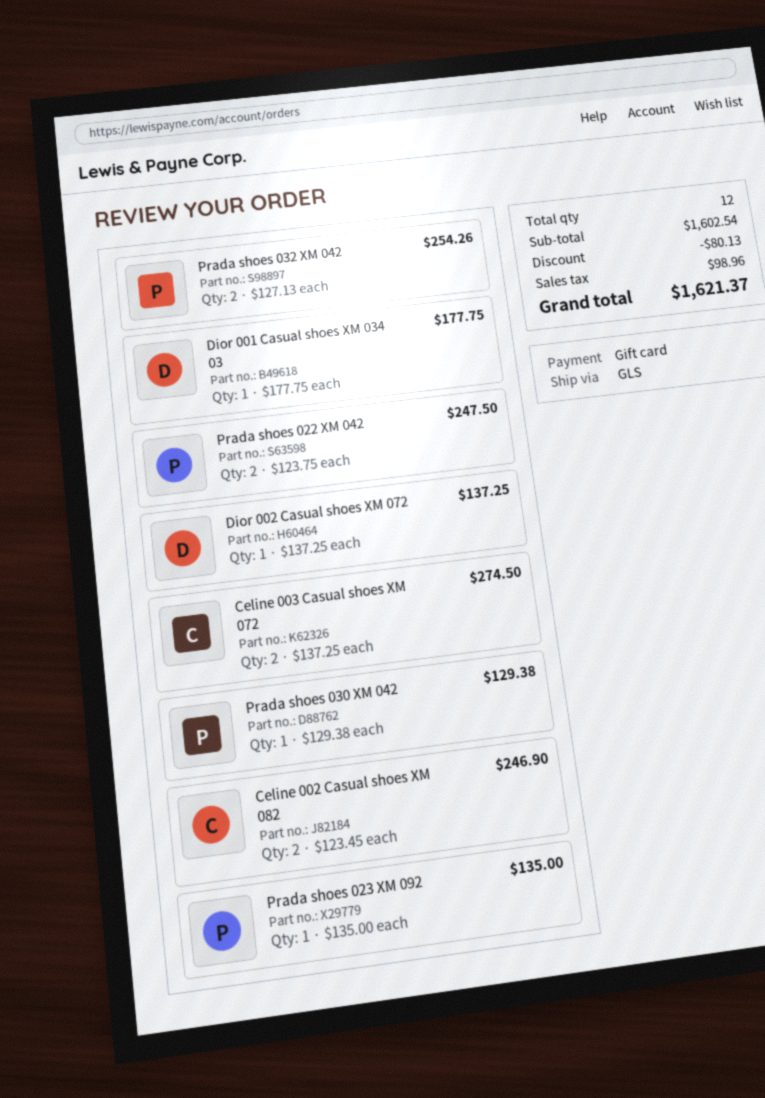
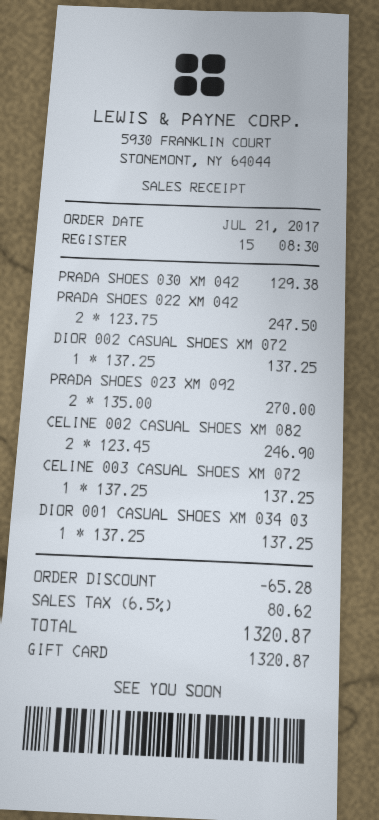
Prada shoes 032 XM 042: 2 x 127.13 = 254.26 -> none
Dior 001 Casual shoes XM 034 03: 1 x 177.75 = 177.75 -> 1 x 137.25 = 137.25
Celine 003 Casual shoes XM 072: 2 x 137.25 = 274.50 -> 1 x 137.25 = 137.25
Prada shoes 023 XM 092: 1 x 135.00 = 135.00 -> 2 x 135.00 = 270.00
discount: 80.13 -> 65.28
tax: 98.96 -> 80.62
total: 1621.37 -> 1320.87

